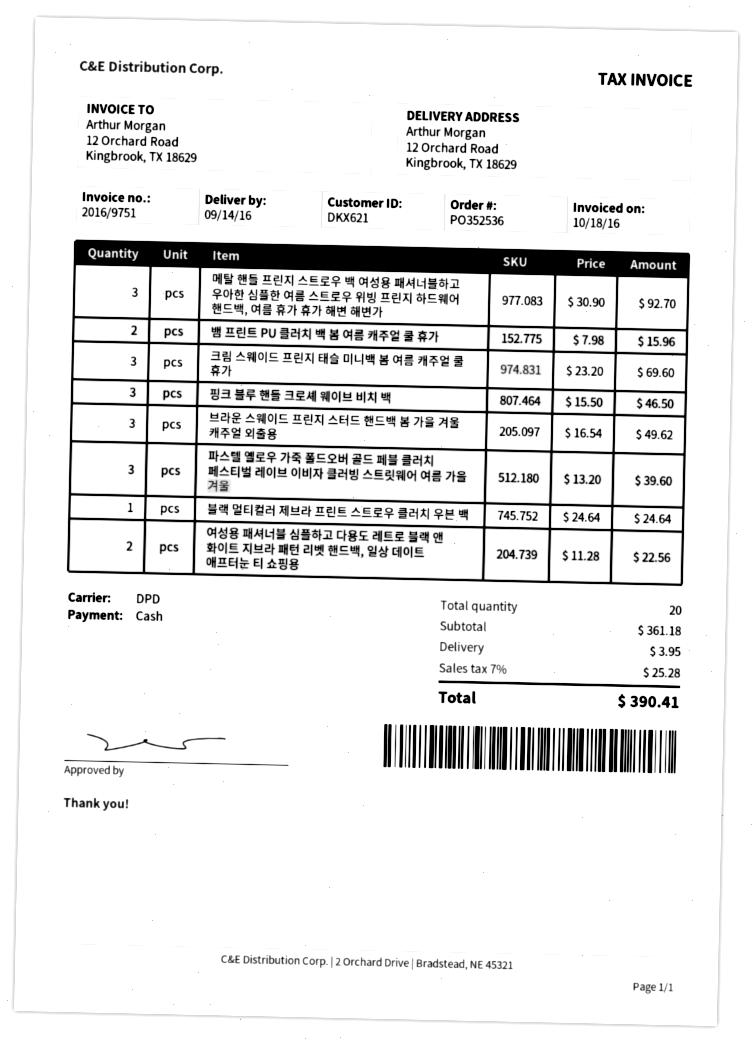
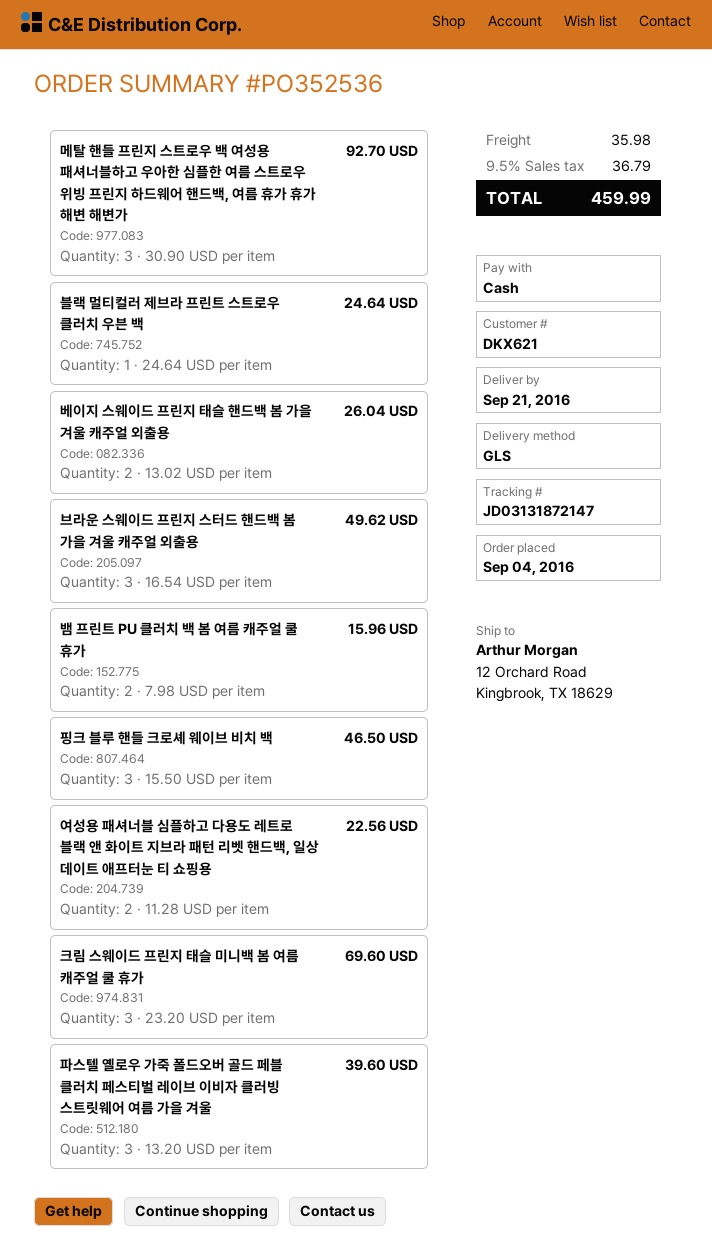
delivery date: 2016-09-14 -> 2016-09-21
shipping method: DPD -> GLS
베이지 스웨이드 프린지 태슬 핸드백 봄 가을 겨울 캐주얼 외출용: none -> 2 x 13.02 = 26.04
shipping: 3.95 -> 35.98
tax: 7% = 25.28 -> 9.5% = 36.79
total: 390.41 -> 459.99

